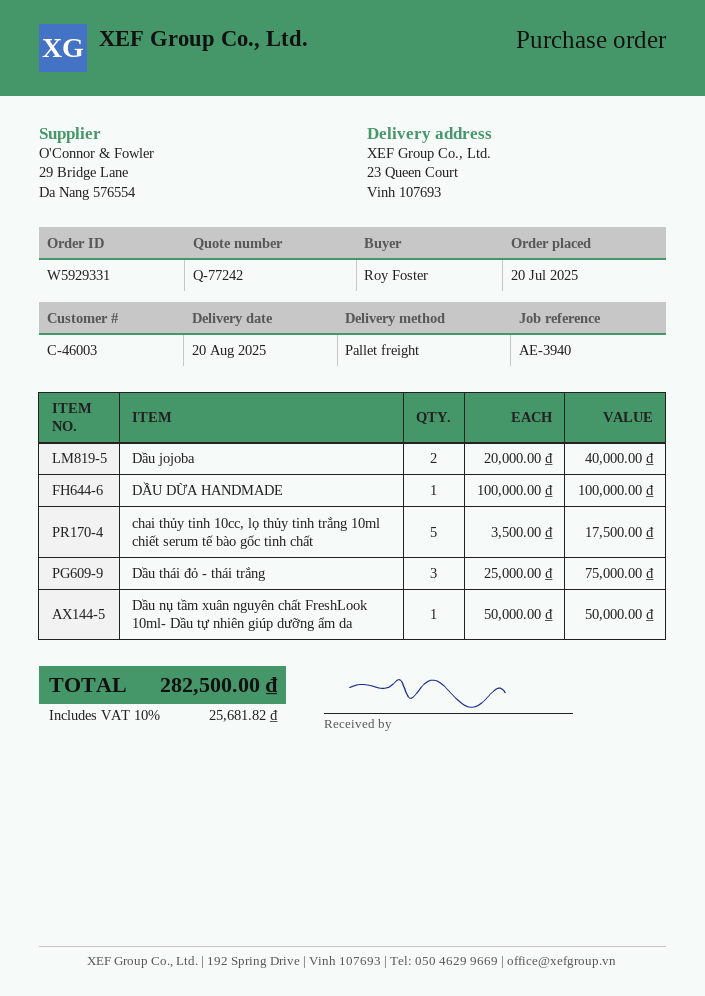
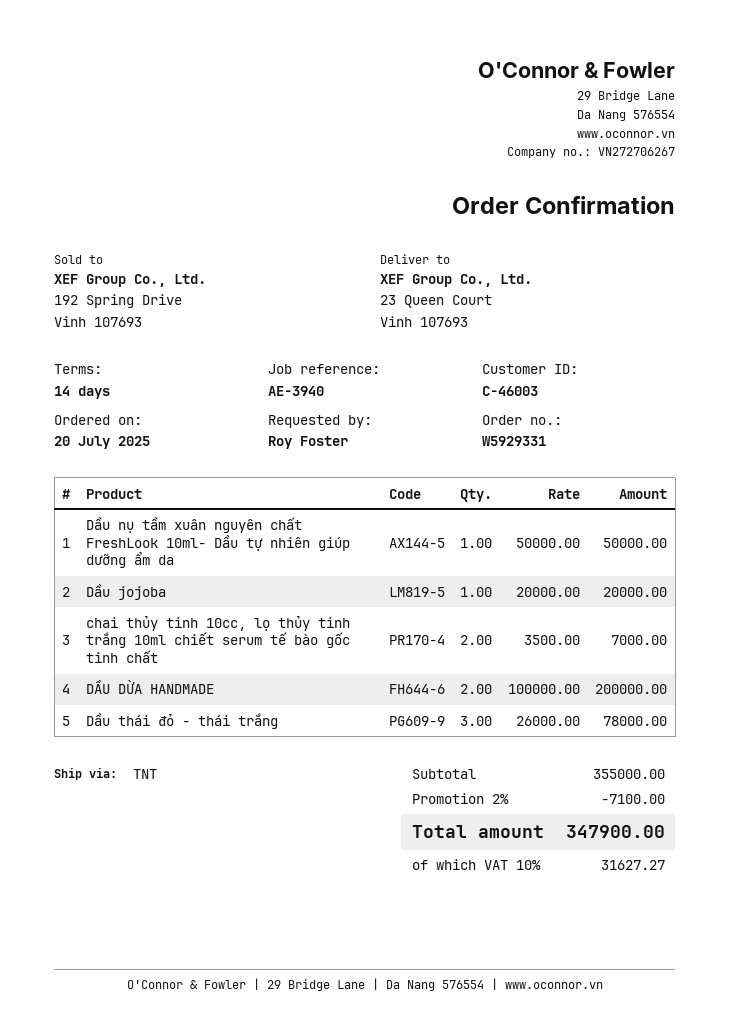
shipping method: pallet freight -> TNT
Dầu jojoba: 2 x 20000.00 = 40000.00 -> 1 x 20000.00 = 20000.00
DẦU DỪA HANDMADE: 1 x 100000.00 = 100000.00 -> 2 x 100000.00 = 200000.00
chai thủy tinh 10cc, lọ thủy tinh trắng 10ml chiết serum tế bào gốc tinh chất: 5 x 3500.00 = 17500.00 -> 2 x 3500.00 = 7000.00
Dầu thái đỏ - thái trắng: 3 x 25000.00 = 75000.00 -> 3 x 26000.00 = 78000.00
discount: none -> 2% = 7100.00
tax: 10% = 25681.82 -> 10% = 31627.27
total: 282500.00 -> 347900.00

